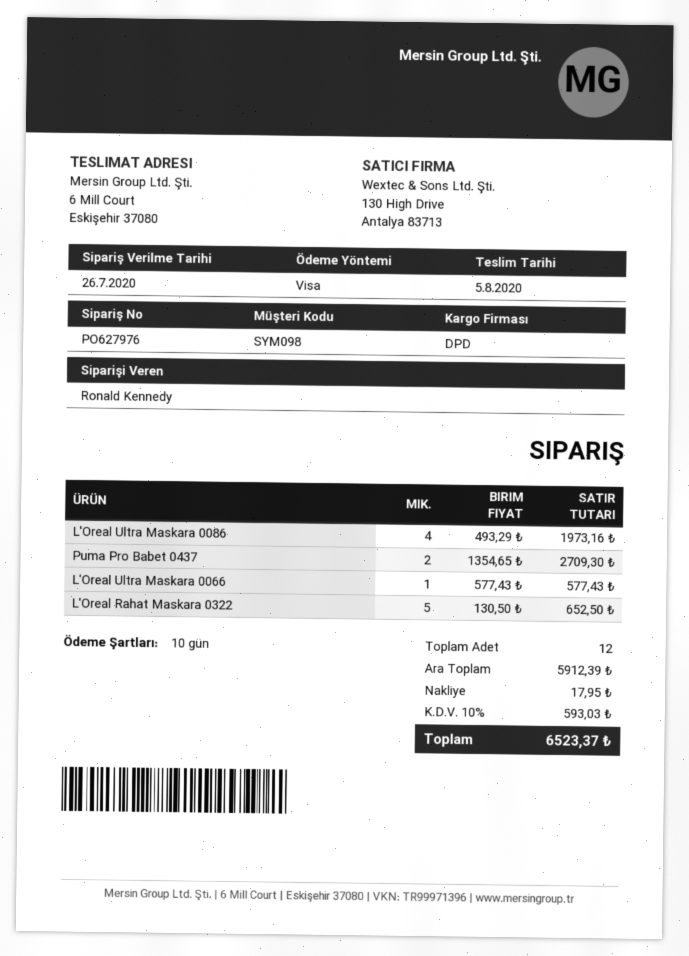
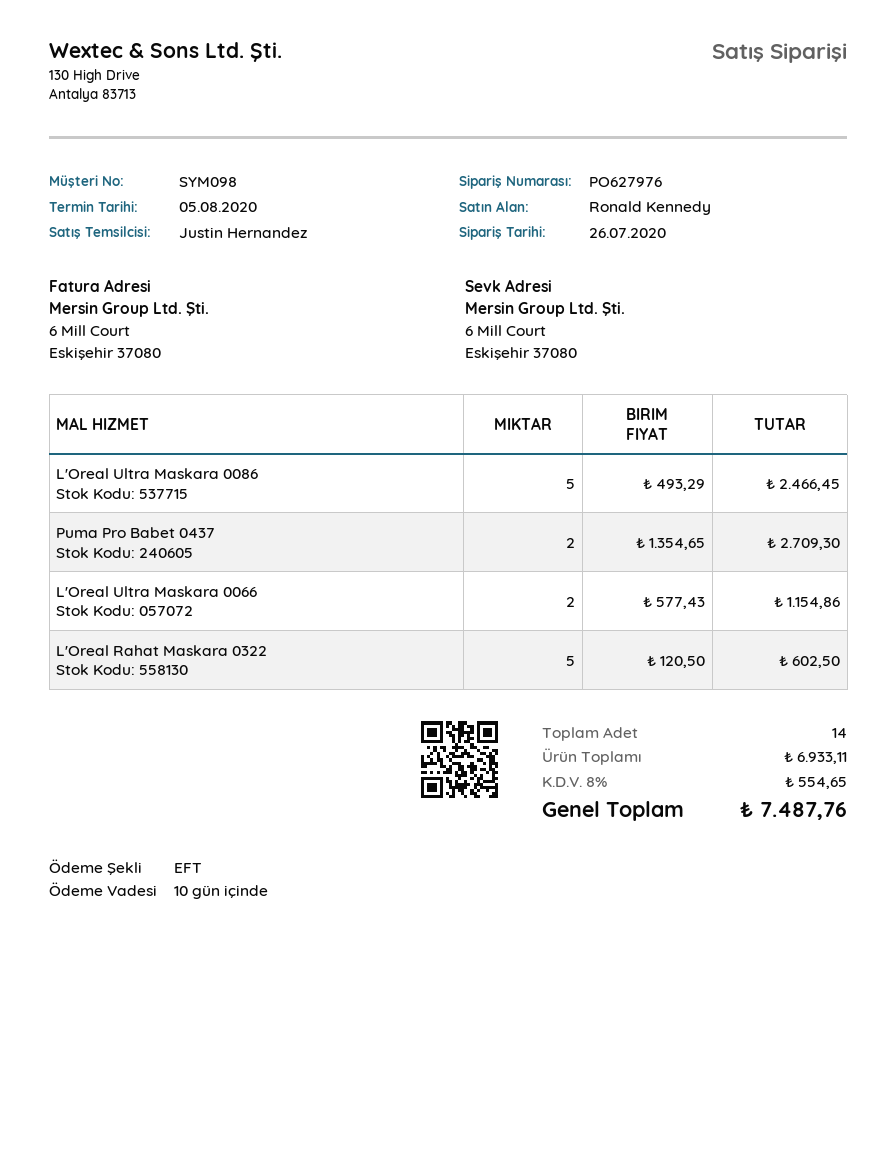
payment method: Visa -> bank transfer
L'Oreal Ultra Maskara 0086: 4 x 493.29 = 1973.16 -> 5 x 493.29 = 2466.45
L'Oreal Ultra Maskara 0066: 1 x 577.43 = 577.43 -> 2 x 577.43 = 1154.86
L'Oreal Rahat Maskara 0322: 5 x 130.50 = 652.50 -> 5 x 120.50 = 602.50
total quantity: 12 -> 14
subtotal: 5912.39 -> 6933.11
shipping: 17.95 -> none
tax: 10% = 593.03 -> 8% = 554.65
total: 6523.37 -> 7487.76

